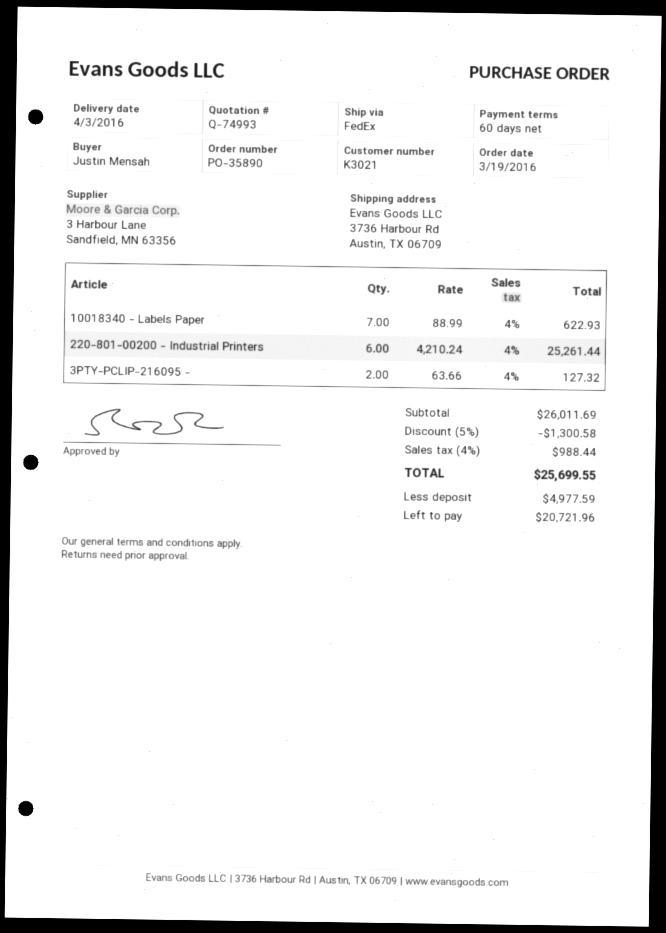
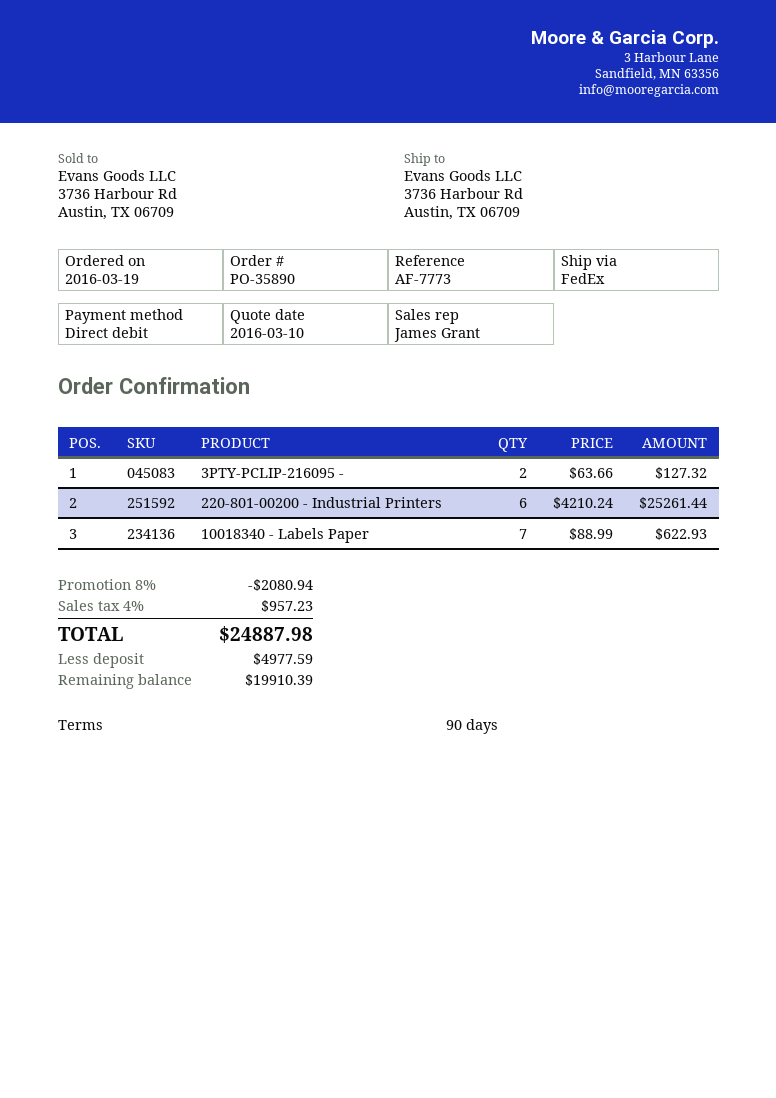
payment terms: 60 days -> 90 days
discount: 5% = 1300.58 -> 8% = 2080.94
tax: 4% = 988.44 -> 4% = 957.23
total: 25699.55 -> 24887.98
balance: 20721.96 -> 19910.39

